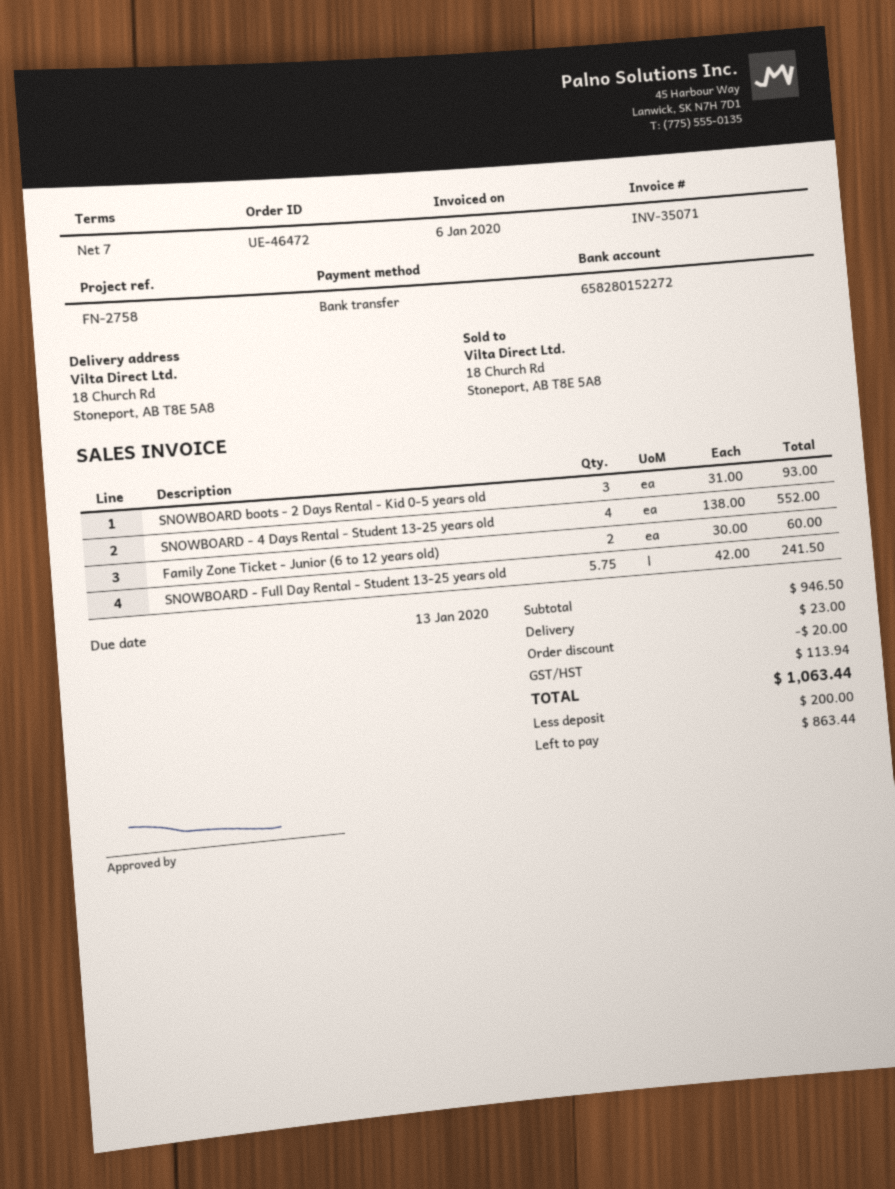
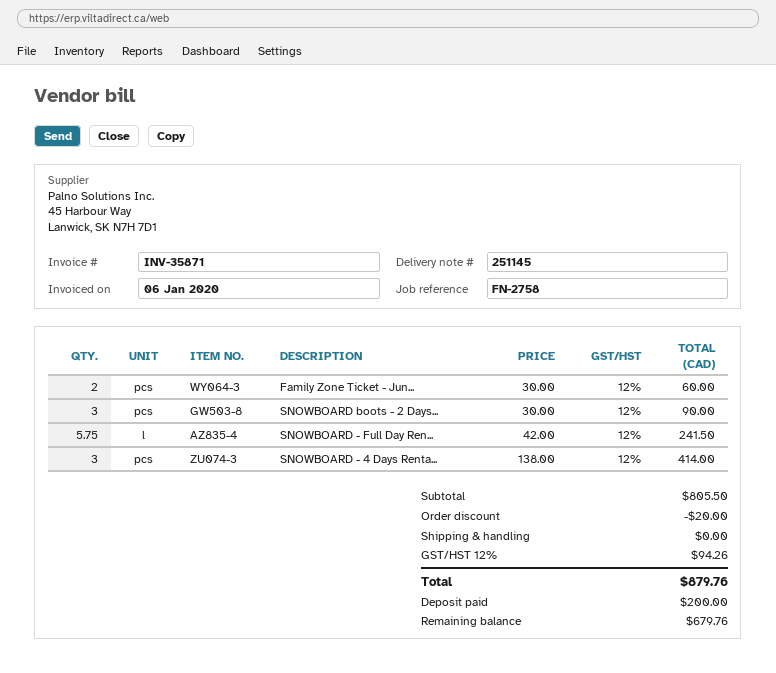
invoice number: INV-35071 -> INV-35871
SNOWBOARD boots - 2 Days Rental - Kid 0-5 years old: 3 x 31.00 = 93.00 -> 3 x 30.00 = 90.00
SNOWBOARD - 4 Days Rental - Student 13-25 years old: 4 x 138.00 = 552.00 -> 3 x 138.00 = 414.00
subtotal: 946.50 -> 805.50
shipping: 23.00 -> 0.00
tax: 113.94 -> 94.26
total: 1063.44 -> 879.76
balance: 863.44 -> 679.76

